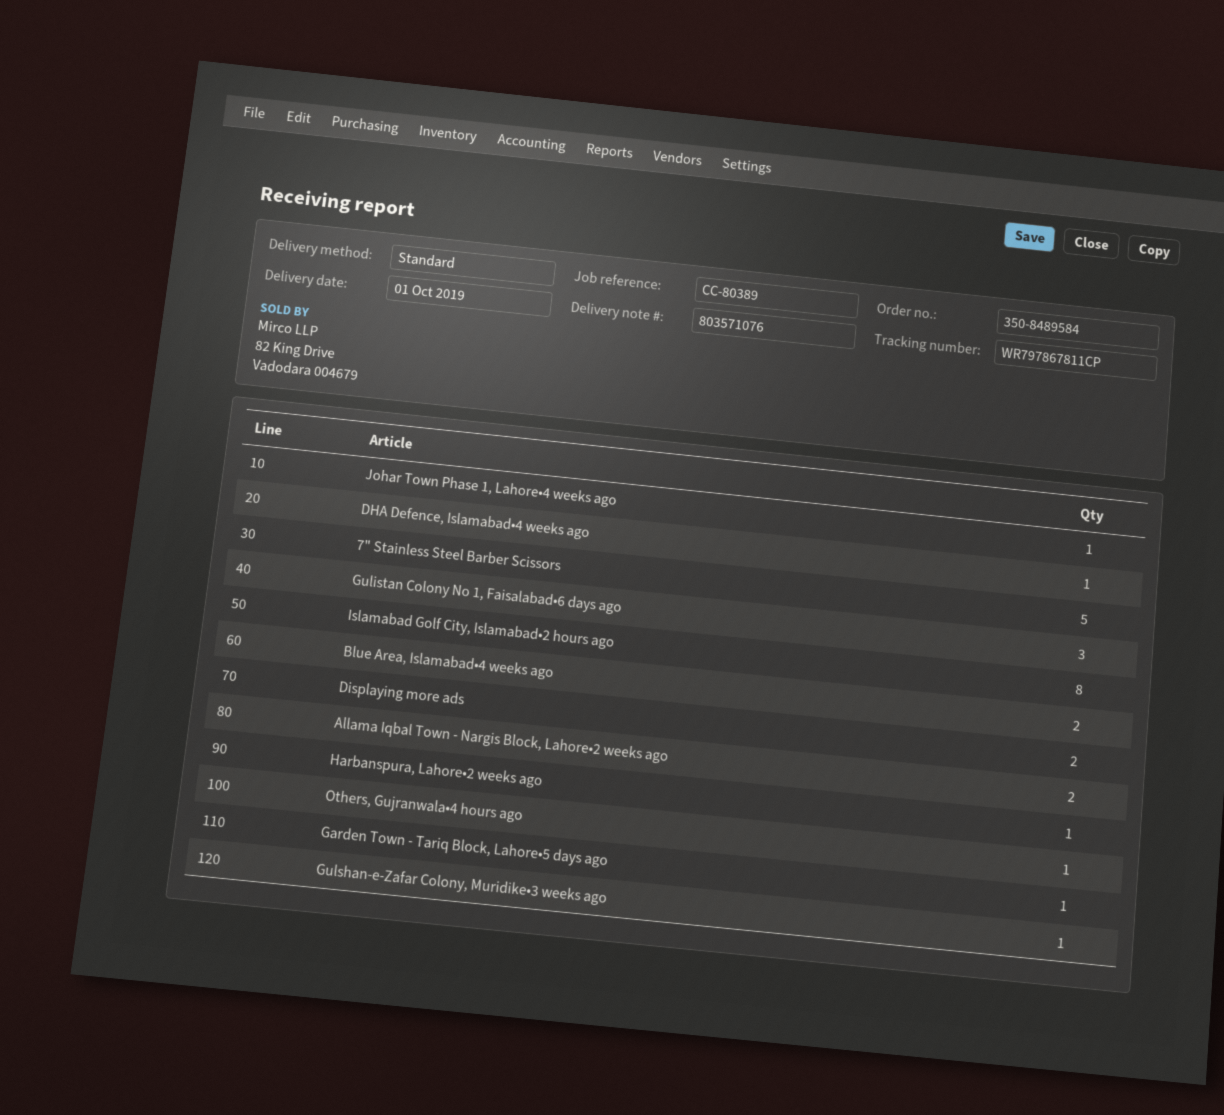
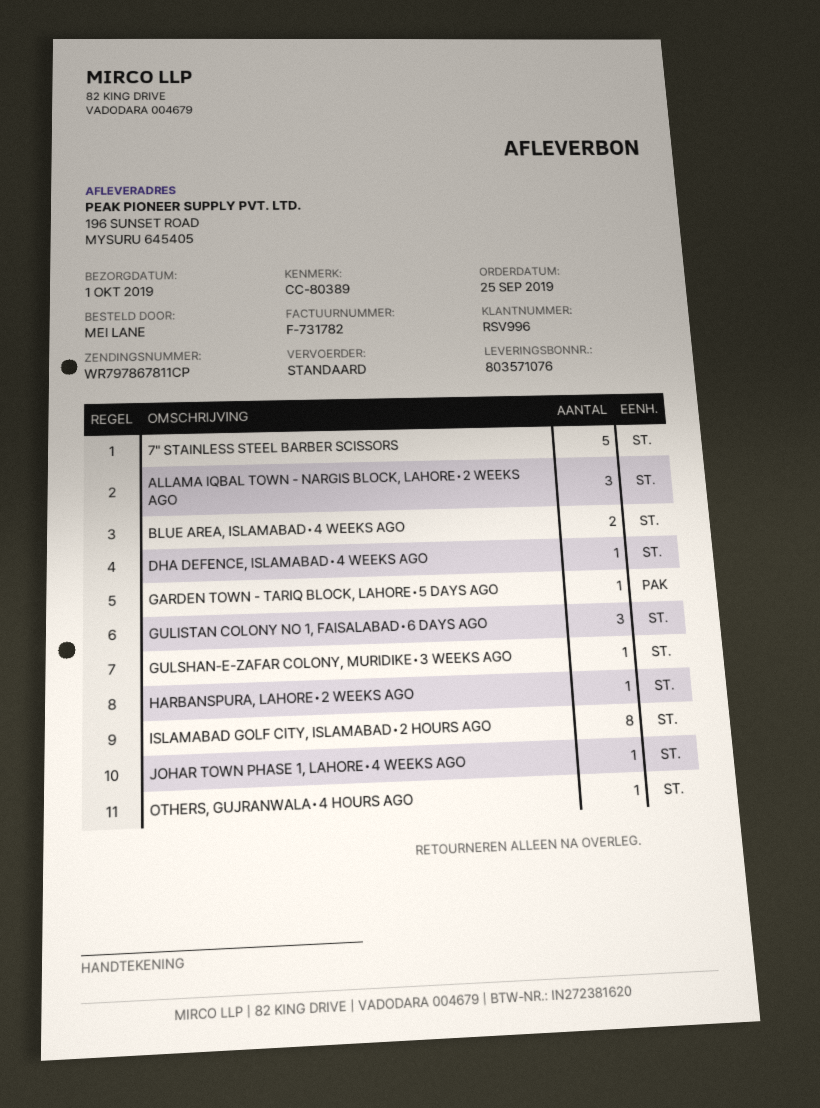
Displaying more ads: 2 -> none
Allama Iqbal Town - Nargis Block, Lahore•2 weeks ago: 2 -> 3

